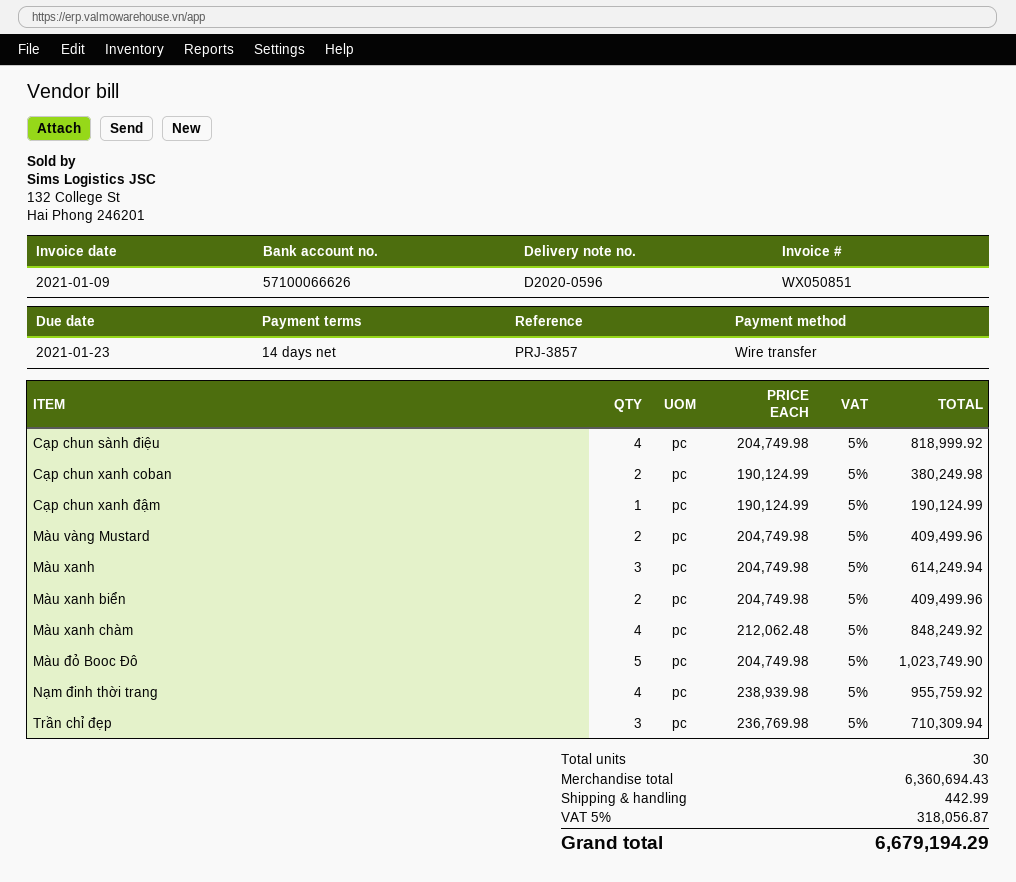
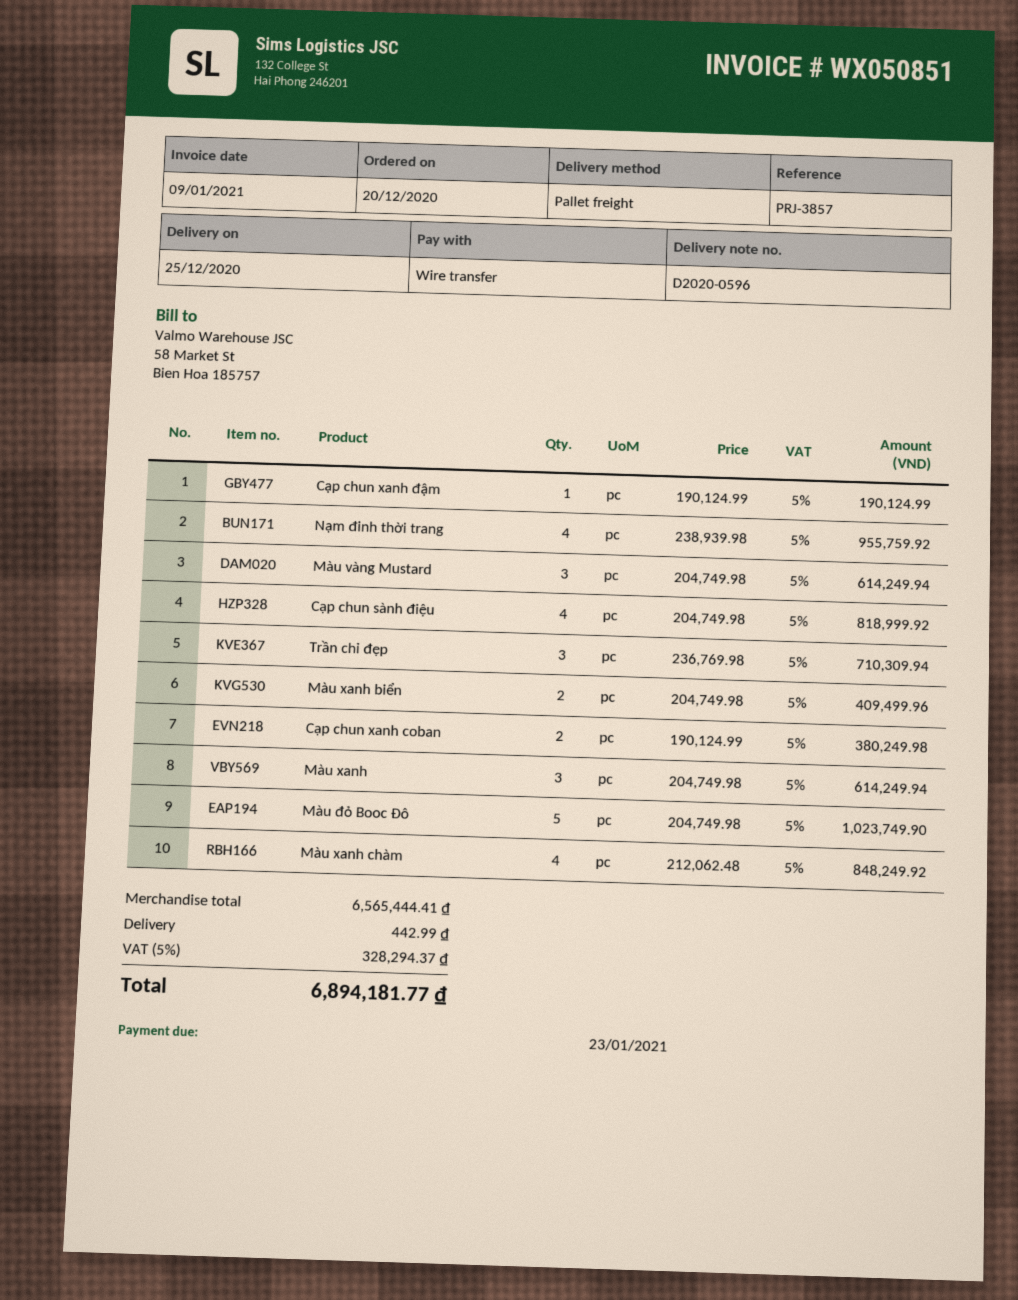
Màu vàng Mustard: 2 x 204749.98 = 409499.96 -> 3 x 204749.98 = 614249.94
subtotal: 6360694.43 -> 6565444.41
tax: 5% = 318056.87 -> 5% = 328294.37
total: 6679194.29 -> 6894181.77

